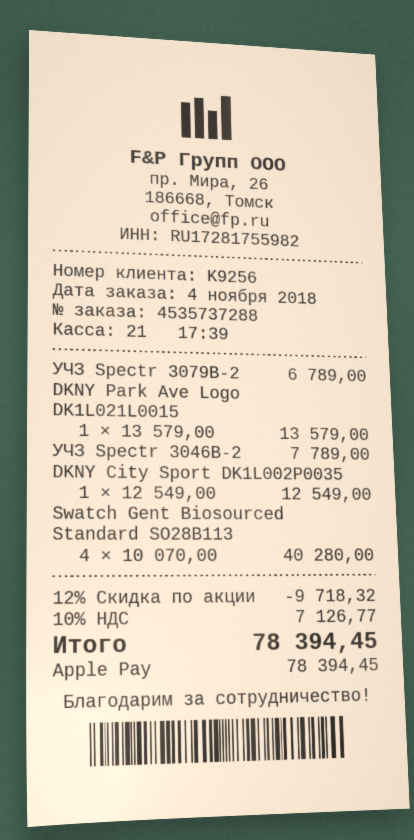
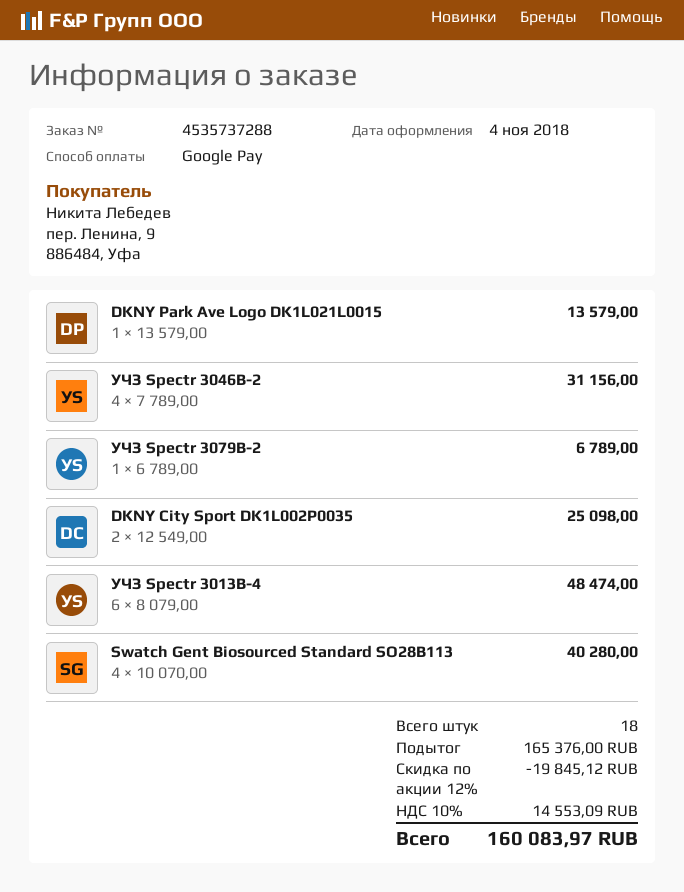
payment method: Apple Pay -> Google Pay
УЧЗ Spectr 3046В-2: 1 x 7789.00 = 7789.00 -> 4 x 7789.00 = 31156.00
DKNY City Sport DK1L002P0035: 1 x 12549.00 = 12549.00 -> 2 x 12549.00 = 25098.00
УЧЗ Spectr 3013B-4: none -> 6 x 8079.00 = 48474.00
discount: 12% = 9718.32 -> 12% = 19845.12
tax: 10% = 7126.77 -> 10% = 14553.09
total: 78394.45 -> 160083.97

